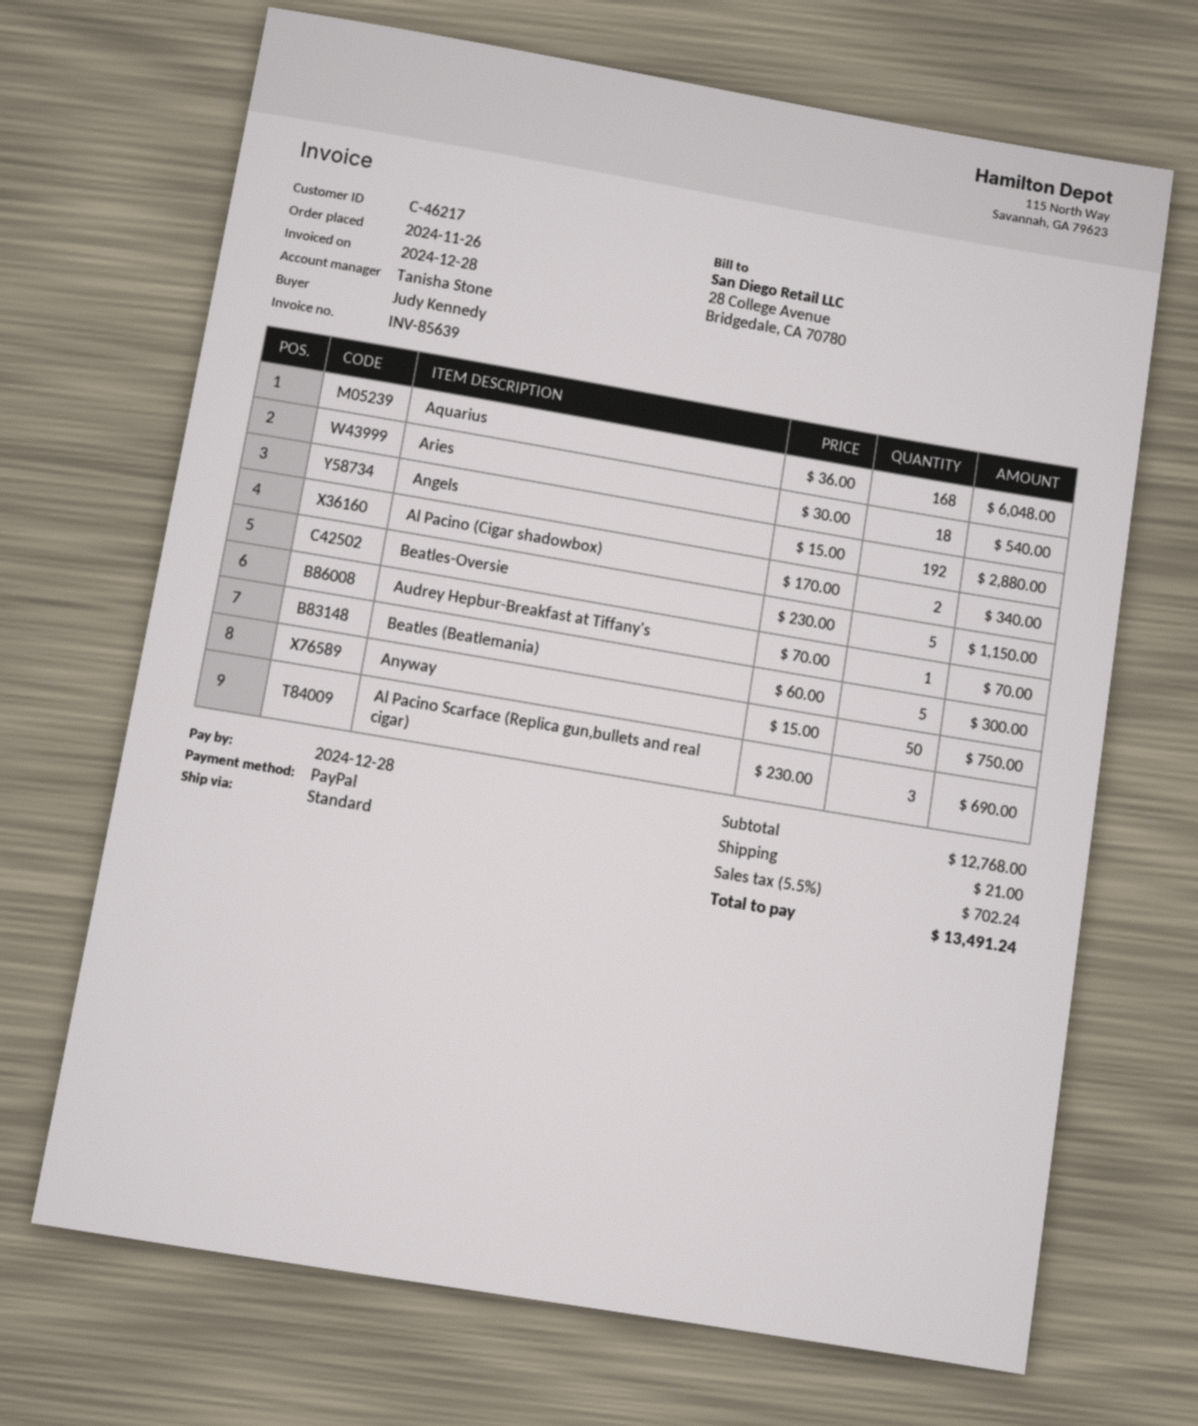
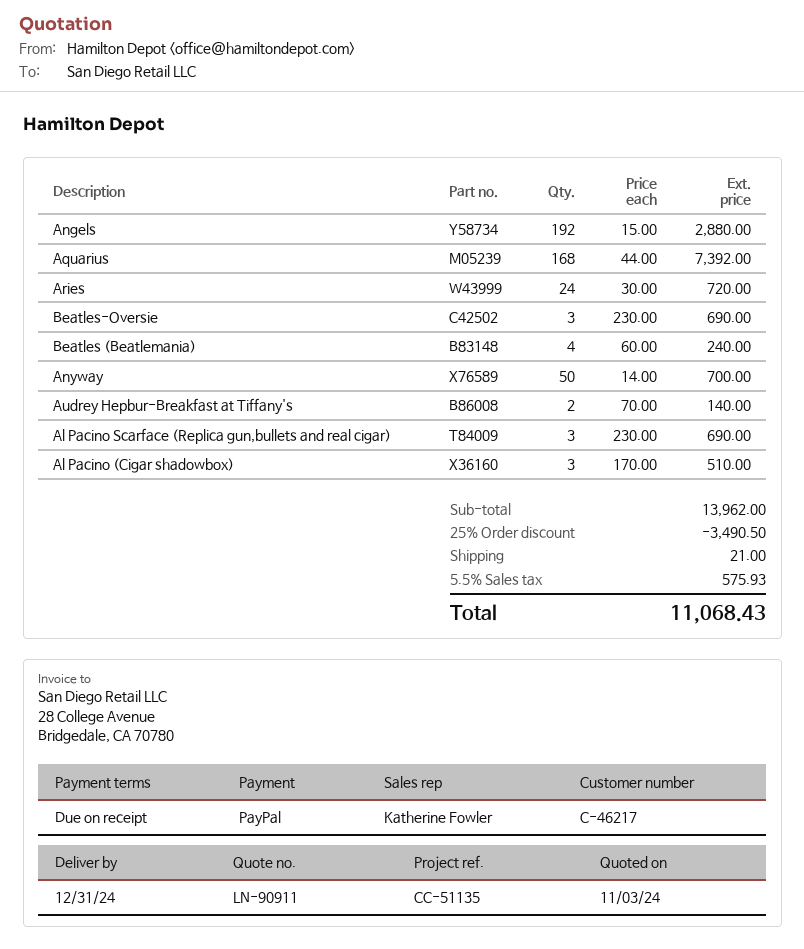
sales rep: Tanisha Stone -> Katherine Fowler
Aquarius: 168 x 36.00 = 6048.00 -> 168 x 44.00 = 7392.00
Aries: 18 x 30.00 = 540.00 -> 24 x 30.00 = 720.00
Al Pacino (Cigar shadowbox): 2 x 170.00 = 340.00 -> 3 x 170.00 = 510.00
Beatles-Oversie: 5 x 230.00 = 1150.00 -> 3 x 230.00 = 690.00
Audrey Hepbur-Breakfast at Tiffany's: 1 x 70.00 = 70.00 -> 2 x 70.00 = 140.00
Beatles (Beatlemania): 5 x 60.00 = 300.00 -> 4 x 60.00 = 240.00
Anyway: 50 x 15.00 = 750.00 -> 50 x 14.00 = 700.00
subtotal: 12768.00 -> 13962.00
discount: none -> 25% = 3490.50
tax: 5.5% = 702.24 -> 5.5% = 575.93
total: 13491.24 -> 11068.43

